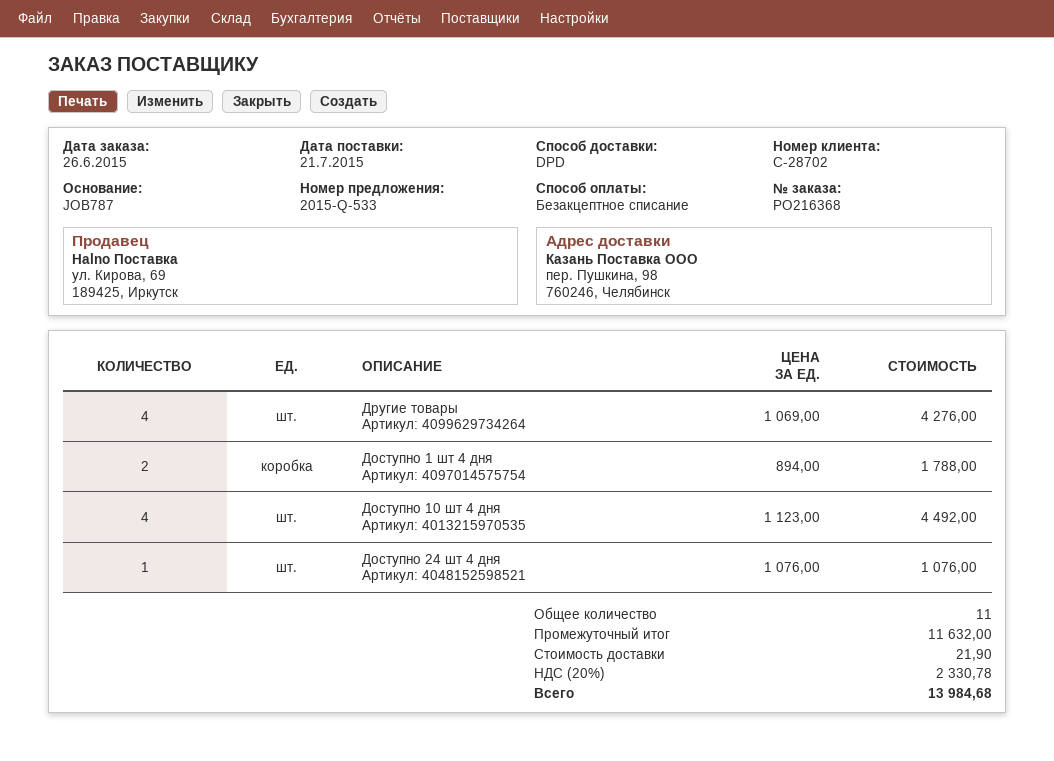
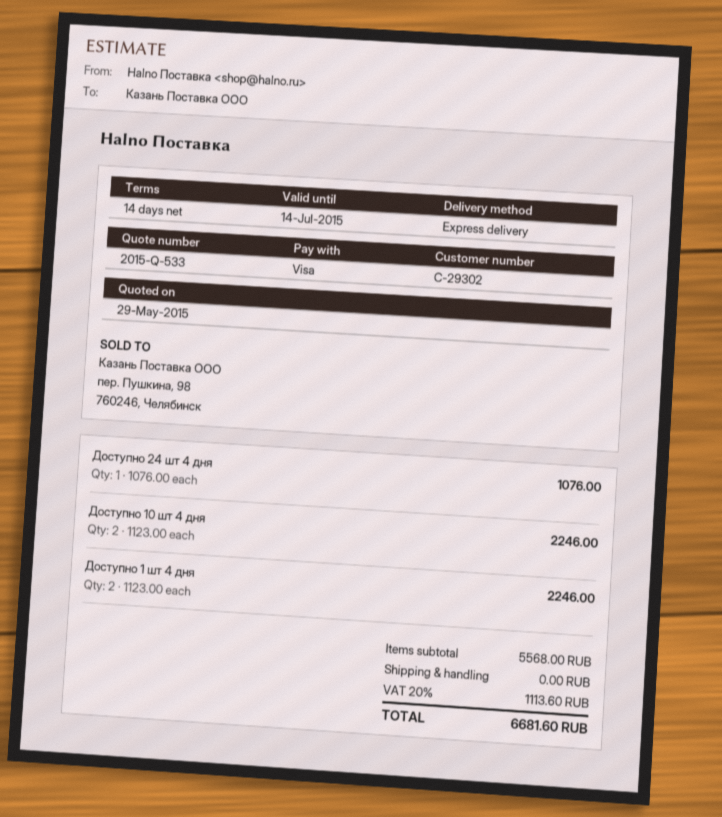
customer number: C-28702 -> C-29302
payment method: direct debit -> Visa
shipping method: DPD -> express
Другие товары: 4 x 1069.00 = 4276.00 -> none
Доступно 1 шт 4 дня: 2 x 894.00 = 1788.00 -> 2 x 1123.00 = 2246.00
Доступно 10 шт 4 дня: 4 x 1123.00 = 4492.00 -> 2 x 1123.00 = 2246.00
subtotal: 11632.00 -> 5568.00
shipping: 21.90 -> 0.00
tax: 20% = 2330.78 -> 20% = 1113.60
total: 13984.68 -> 6681.60

